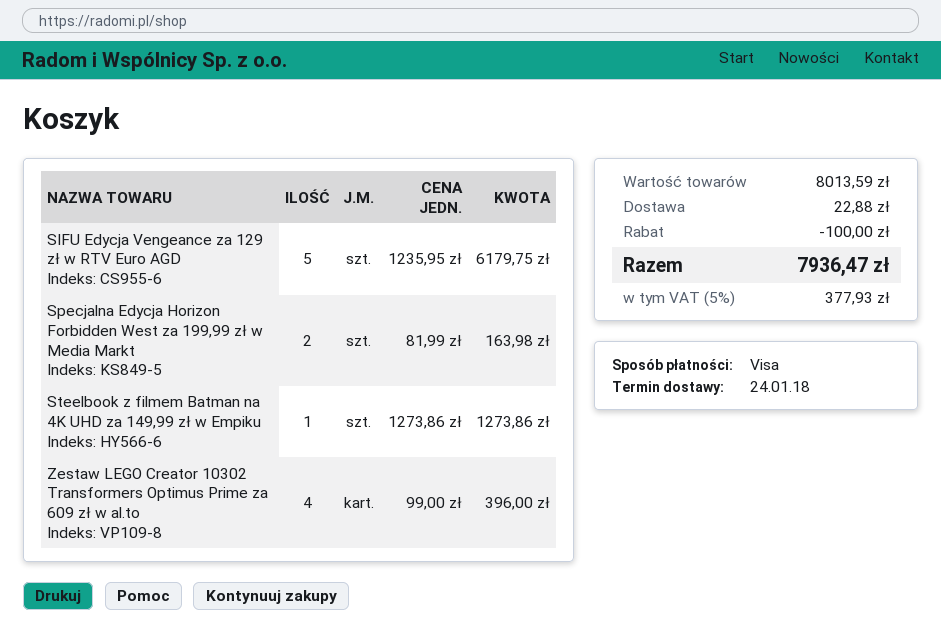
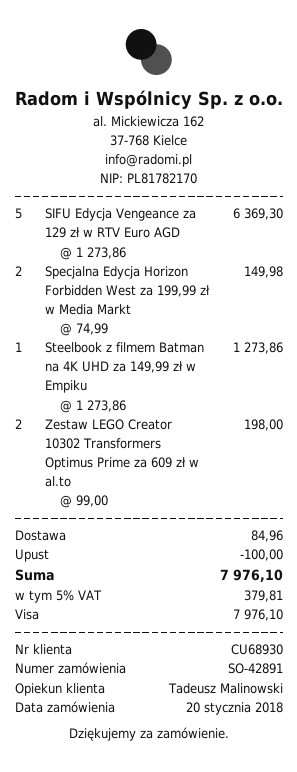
SIFU Edycja Vengeance za 129 zł w RTV Euro AGD: 5 x 1235.95 = 6179.75 -> 5 x 1273.86 = 6369.30
Specjalna Edycja Horizon Forbidden West za 199,99 zł w Media Markt: 2 x 81.99 = 163.98 -> 2 x 74.99 = 149.98
Zestaw LEGO Creator 10302 Transformers Optimus Prime za 609 zł w al.to: 4 x 99.00 = 396.00 -> 2 x 99.00 = 198.00
shipping: 22.88 -> 84.96
tax: 5% = 377.93 -> 5% = 379.81
total: 7936.47 -> 7976.10

